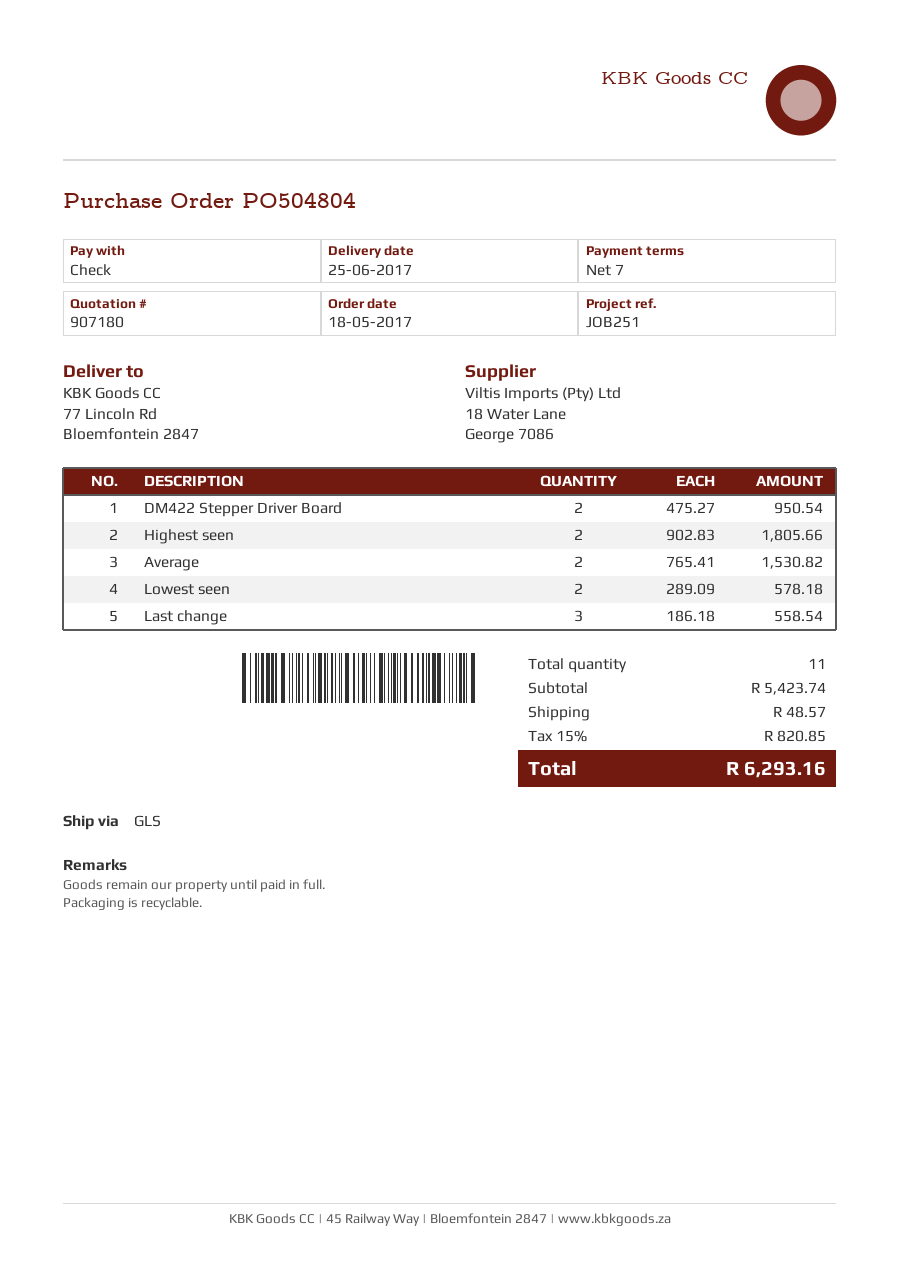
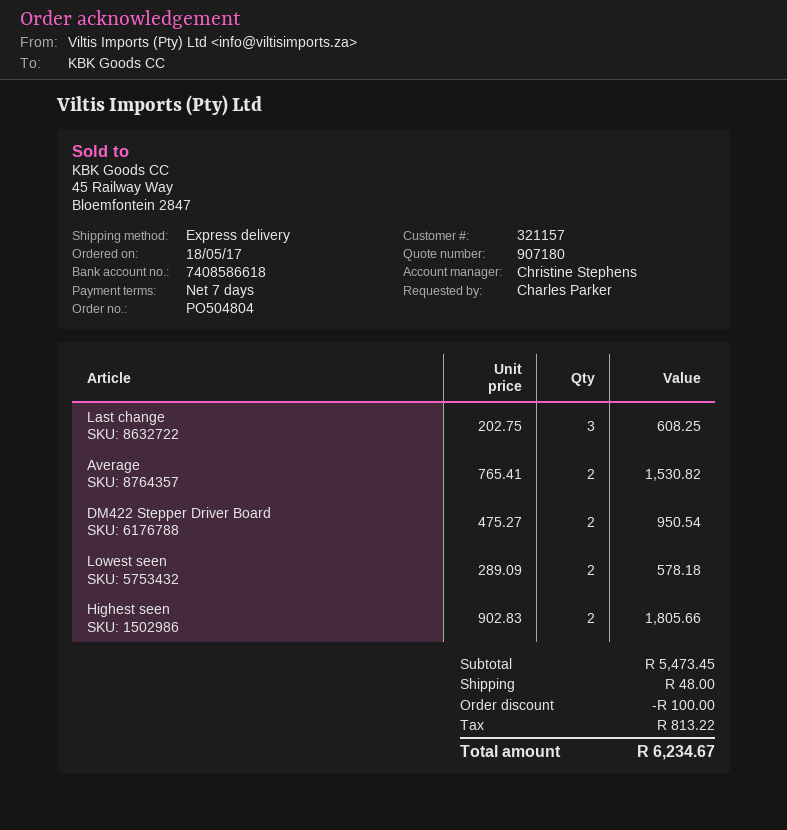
shipping method: GLS -> express
Last change: 3 x 186.18 = 558.54 -> 3 x 202.75 = 608.25
subtotal: 5423.74 -> 5473.45
discount: none -> 100.00
shipping: 48.57 -> 48.00
tax: 820.85 -> 813.22
total: 6293.16 -> 6234.67

